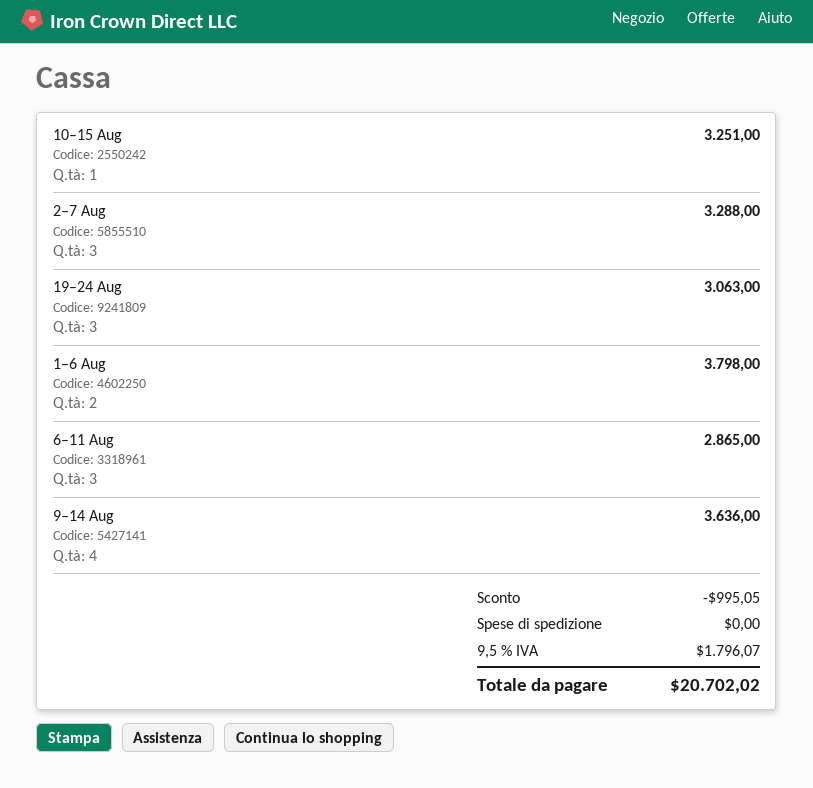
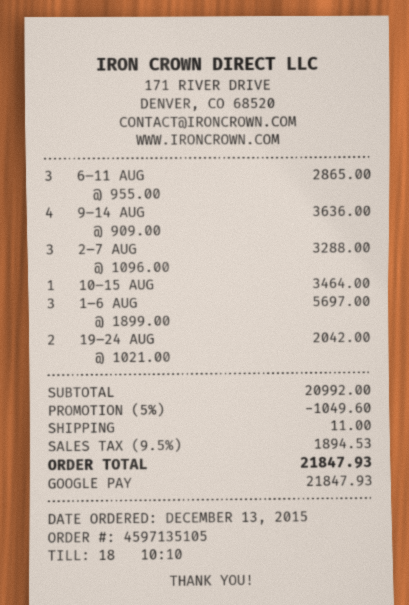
10–15 Aug: 1 for 3251.00 -> 1 for 3464.00
19–24 Aug: 3 for 3063.00 -> 2 for 2042.00
1–6 Aug: 2 for 3798.00 -> 3 for 5697.00
discount: 995.05 -> 1049.60
shipping: 0.00 -> 11.00
tax: 9.5% = 1796.07 -> 9.5% = 1894.53
total: 20702.02 -> 21847.93

